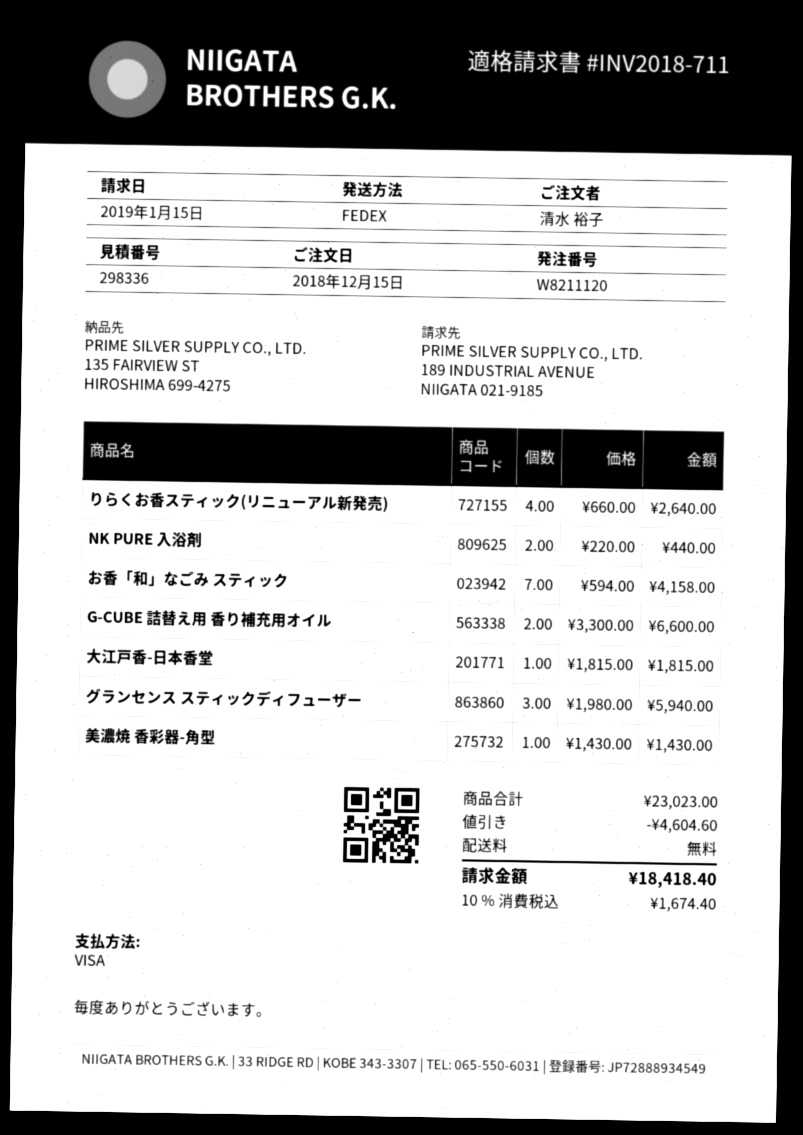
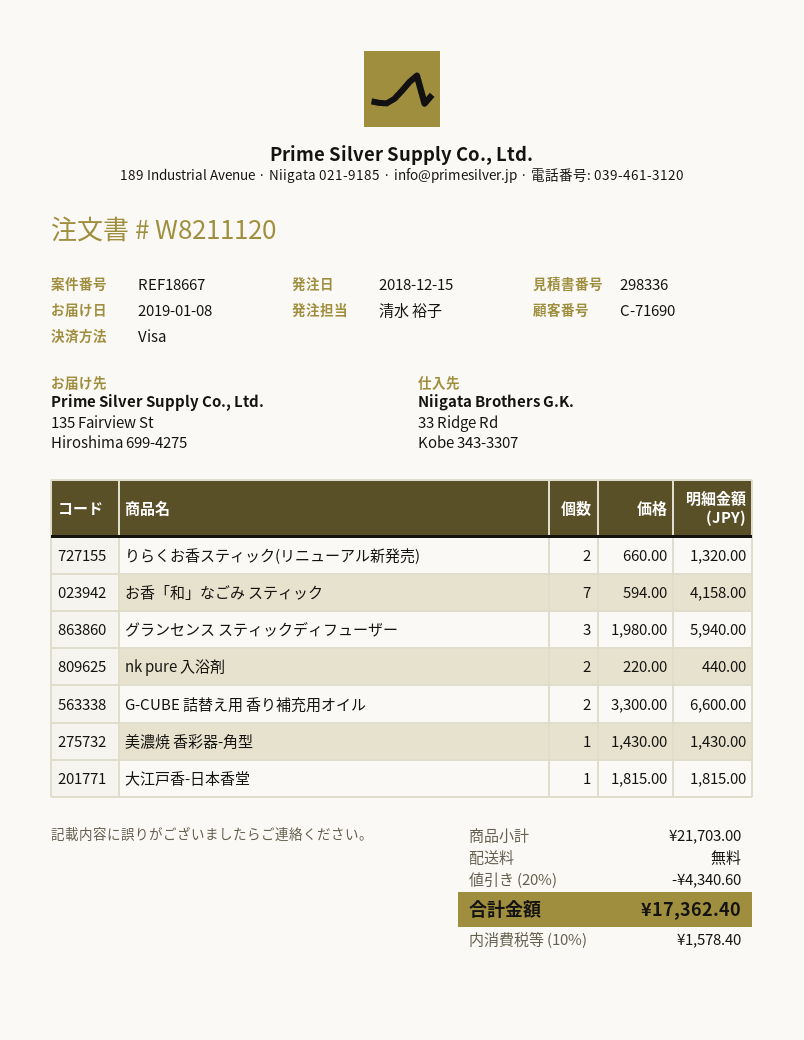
りらくお香スティック(リニューアル新発売): 4 x 660.00 = 2640.00 -> 2 x 660.00 = 1320.00
subtotal: 23023.00 -> 21703.00
discount: 4604.60 -> 4340.60
tax: 10% = 1674.40 -> 10% = 1578.40
total: 18418.40 -> 17362.40

